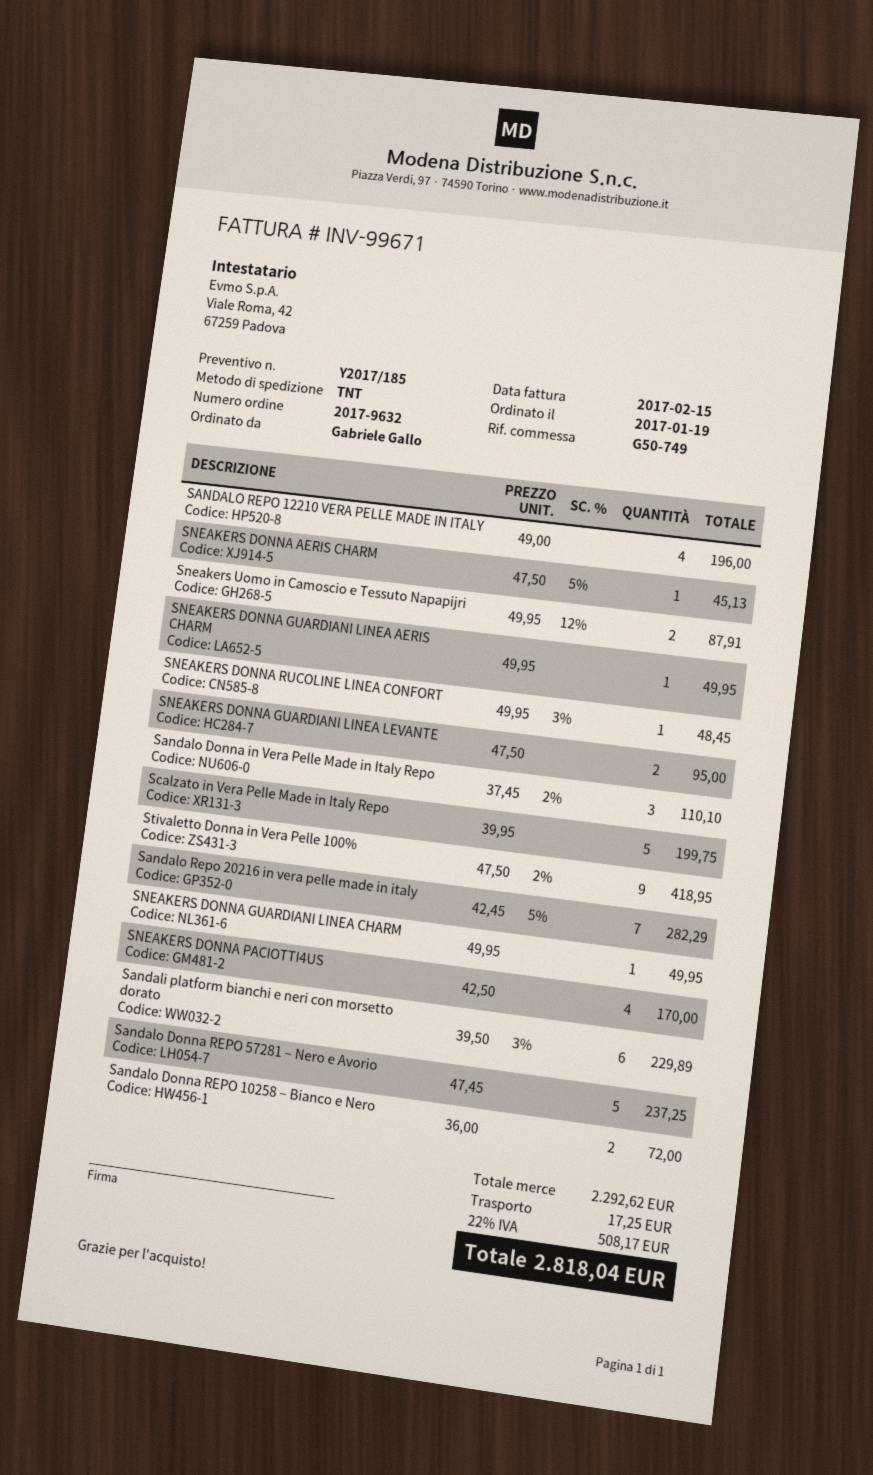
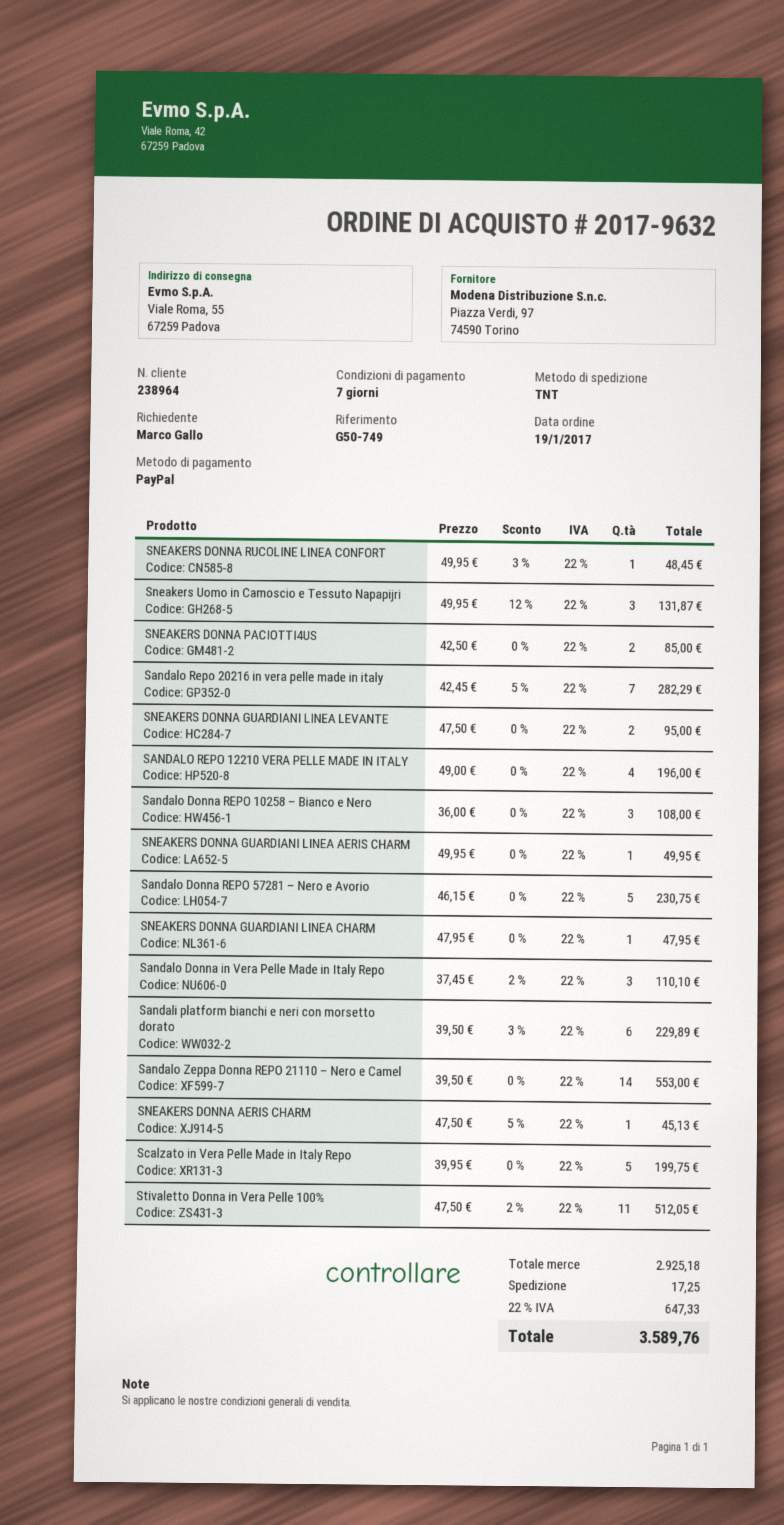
ordered by: Gabriele Gallo -> Marco Gallo
Sneakers Uomo in Camoscio e Tessuto Napapijri: 2 x 49.95 - 12% = 87.91 -> 3 x 49.95 - 12% = 131.87
Stivaletto Donna in Vera Pelle 100%: 9 x 47.50 - 2% = 418.95 -> 11 x 47.50 - 2% = 512.05
SNEAKERS DONNA GUARDIANI LINEA CHARM: 1 x 49.95 = 49.95 -> 1 x 47.95 = 47.95
SNEAKERS DONNA PACIOTTI4US: 4 x 42.50 = 170.00 -> 2 x 42.50 = 85.00
Sandalo Donna REPO 57281 – Nero e Avorio: 5 x 47.45 = 237.25 -> 5 x 46.15 = 230.75
Sandalo Donna REPO 10258 – Bianco e Nero: 2 x 36.00 = 72.00 -> 3 x 36.00 = 108.00
Sandalo Zeppa Donna REPO 21110 – Nero e Camel: none -> 14 x 39.50 = 553.00
subtotal: 2292.62 -> 2925.18
tax: 22% = 508.17 -> 22% = 647.33
total: 2818.04 -> 3589.76

